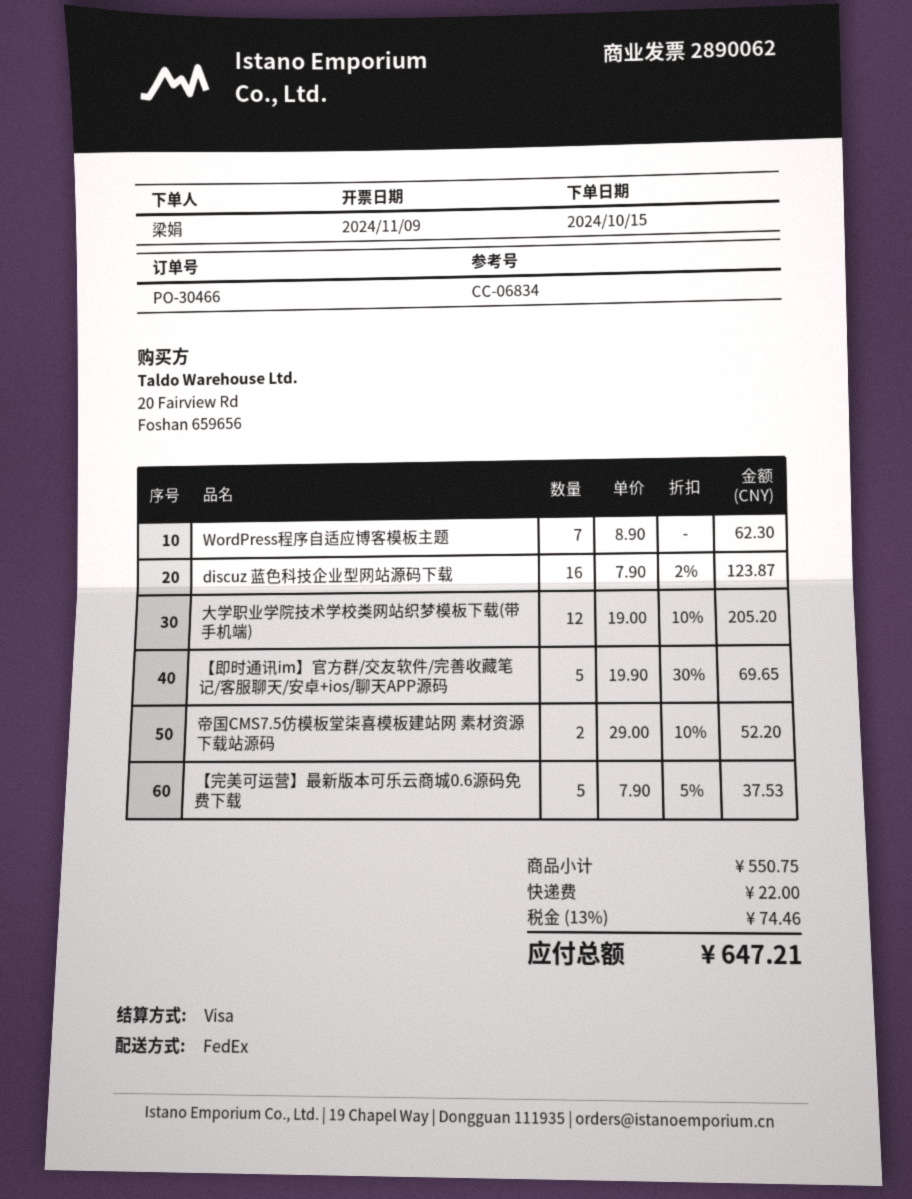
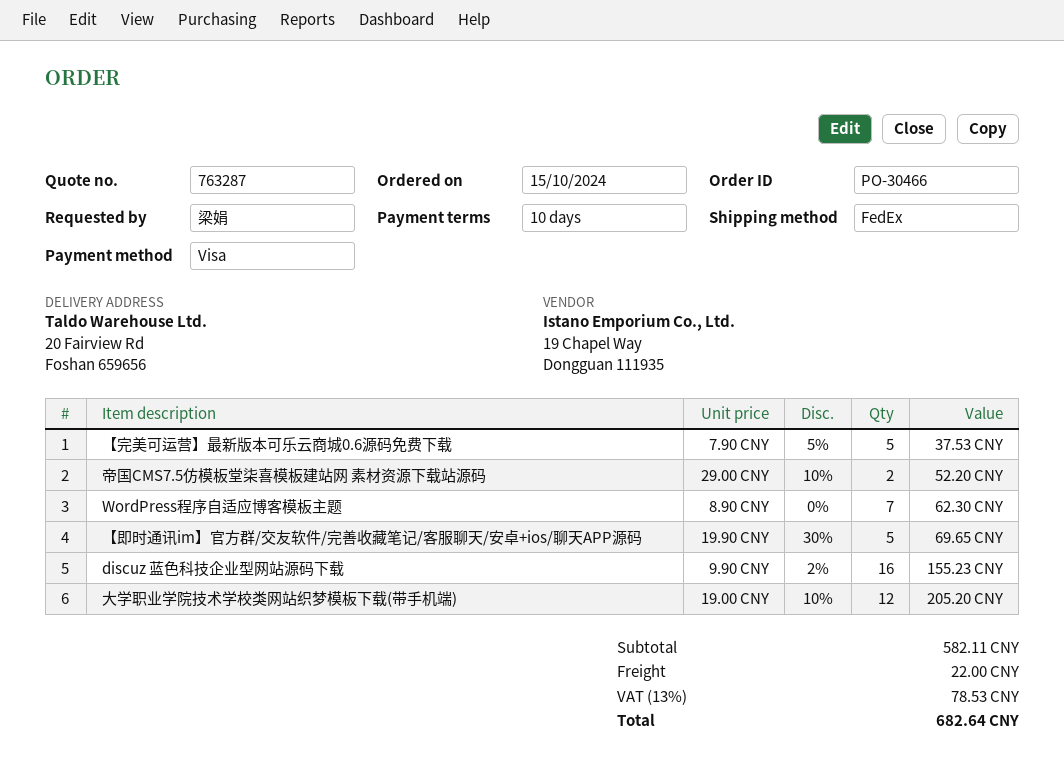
discuz 蓝色科技企业型网站源码下载: 16 x 7.90 - 2% = 123.87 -> 16 x 9.90 - 2% = 155.23
subtotal: 550.75 -> 582.11
tax: 13% = 74.46 -> 13% = 78.53
total: 647.21 -> 682.64

